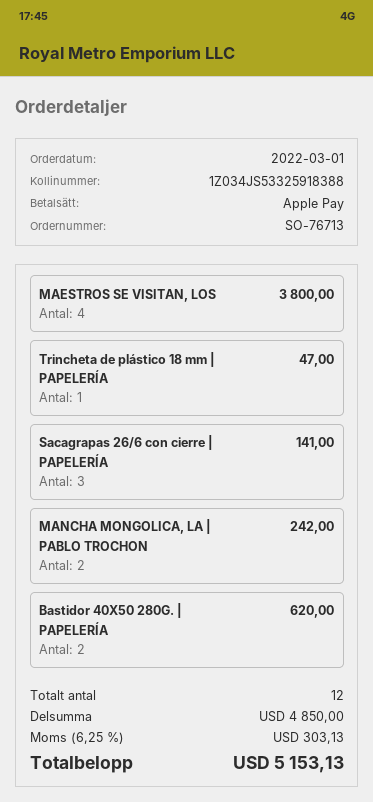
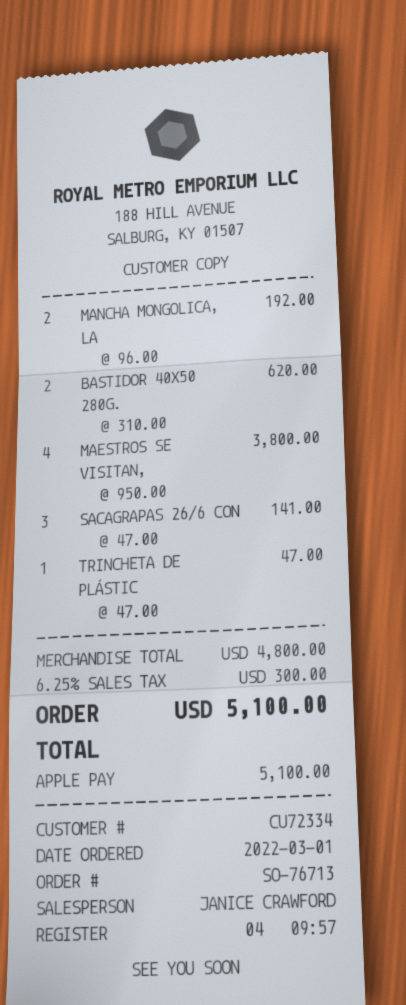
MANCHA MONGOLICA, LA | PABLO TROCHON: 2 for 242.00 -> 2 for 192.00
subtotal: 4850.00 -> 4800.00
tax: 6.25% = 303.13 -> 6.25% = 300.00
total: 5153.13 -> 5100.00

